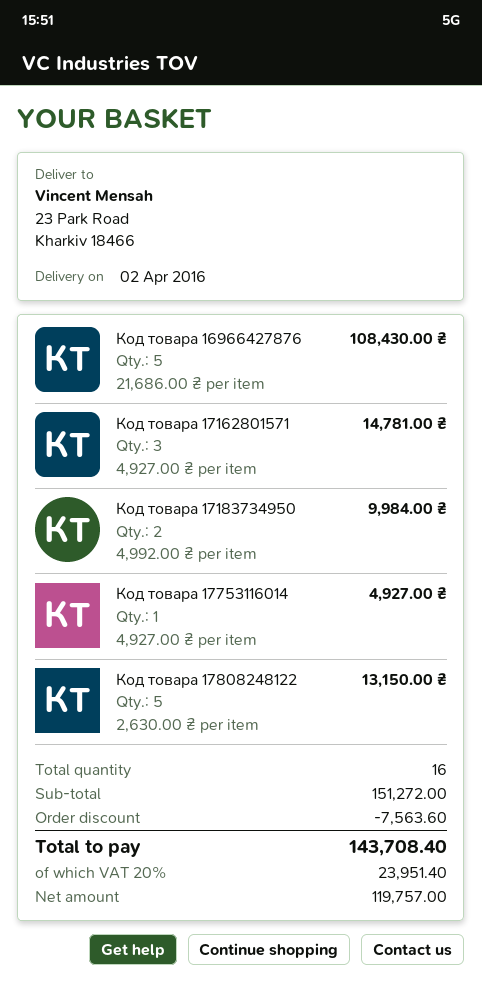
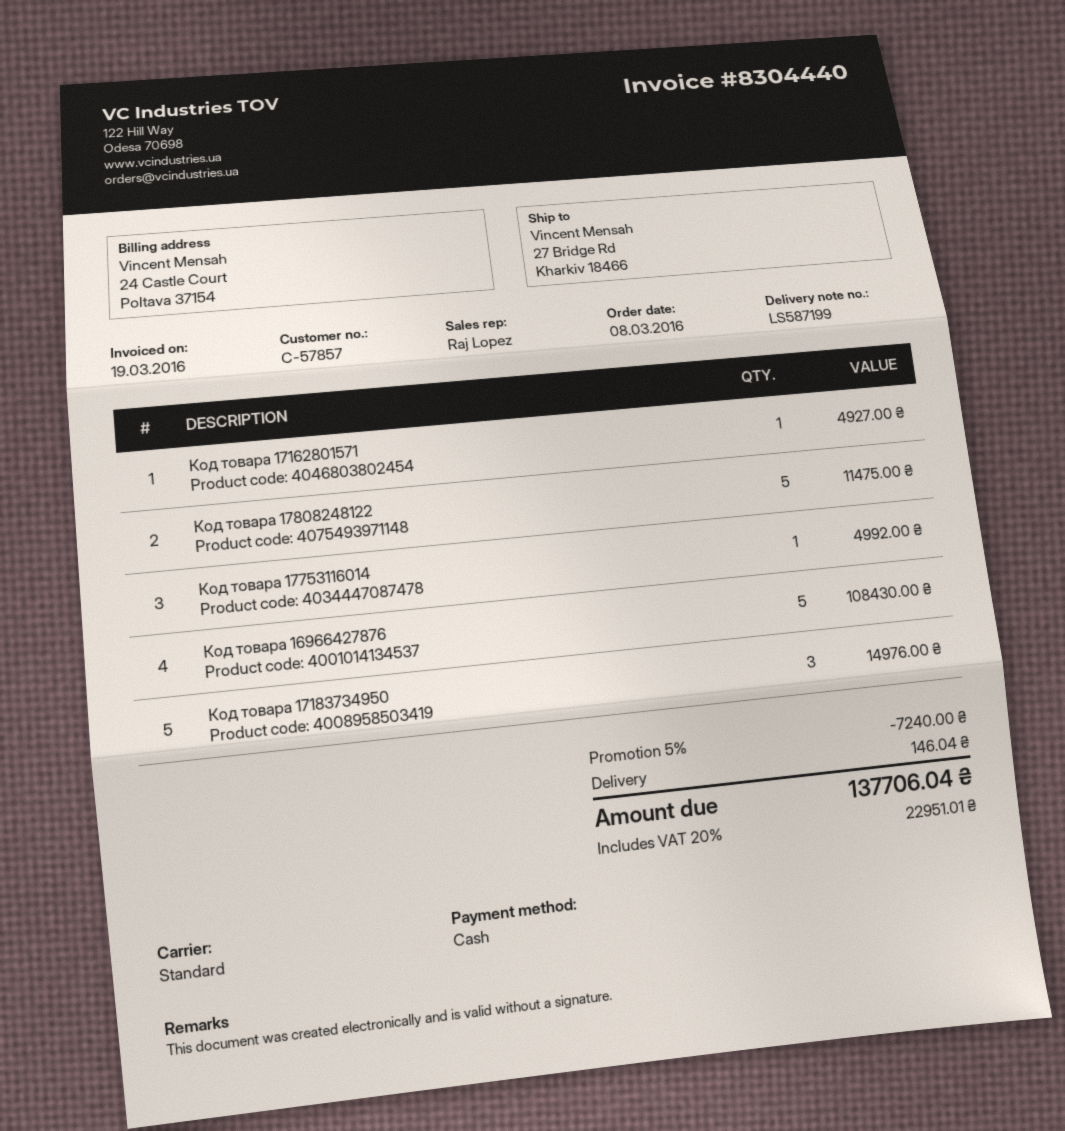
ship to: 23 Park Road, Kharkiv 18466 -> 27 Bridge Rd, Kharkiv 18466
Код товара 17162801571: 3 for 14781.00 -> 1 for 4927.00
Код товара 17183734950: 2 for 9984.00 -> 3 for 14976.00
Код товара 17753116014: 1 for 4927.00 -> 1 for 4992.00
Код товара 17808248122: 5 for 13150.00 -> 5 for 11475.00
discount: 7563.60 -> 7240.00
shipping: none -> 146.04
tax: 20% = 23951.40 -> 20% = 22951.01
total: 143708.40 -> 137706.04

